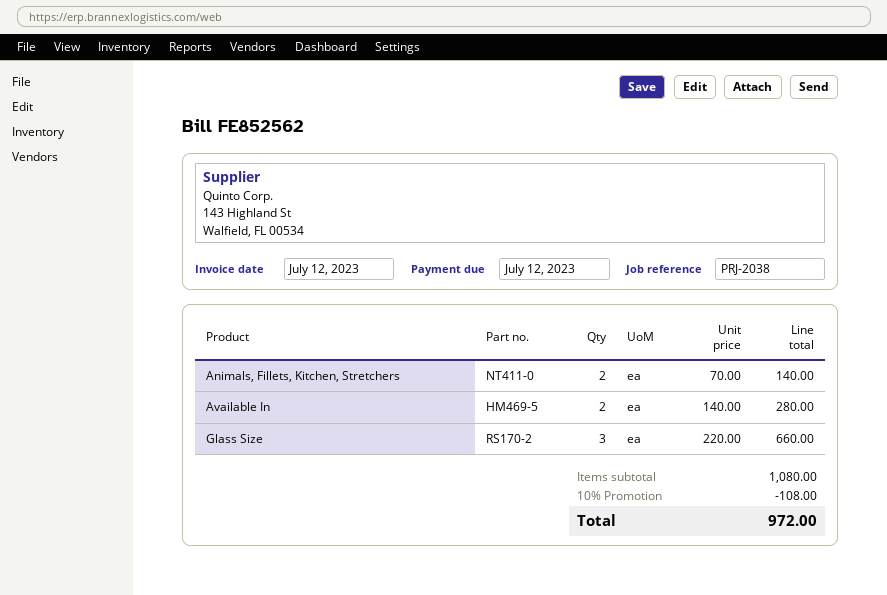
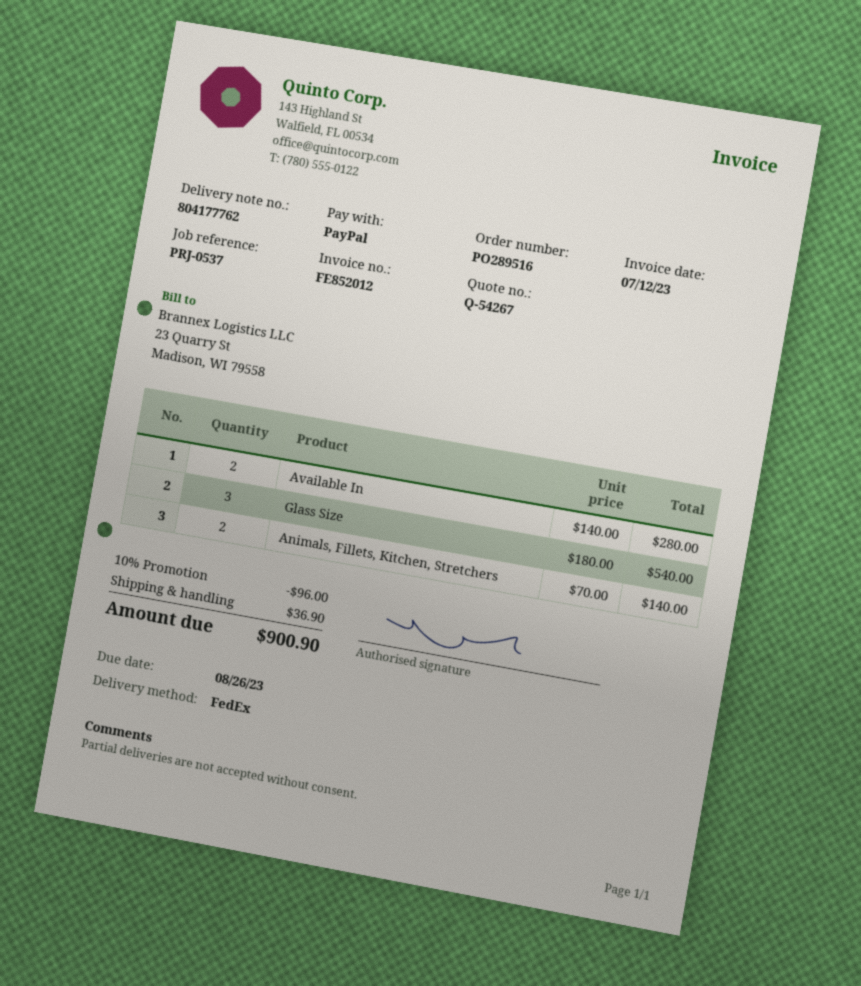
invoice number: FE852562 -> FE852012
due date: 2023-07-12 -> 2023-08-26
reference: PRJ-2038 -> PRJ-0537
Glass Size: 3 x 220.00 = 660.00 -> 3 x 180.00 = 540.00
discount: 10% = 108.00 -> 10% = 96.00
shipping: none -> 36.90
total: 972.00 -> 900.90

